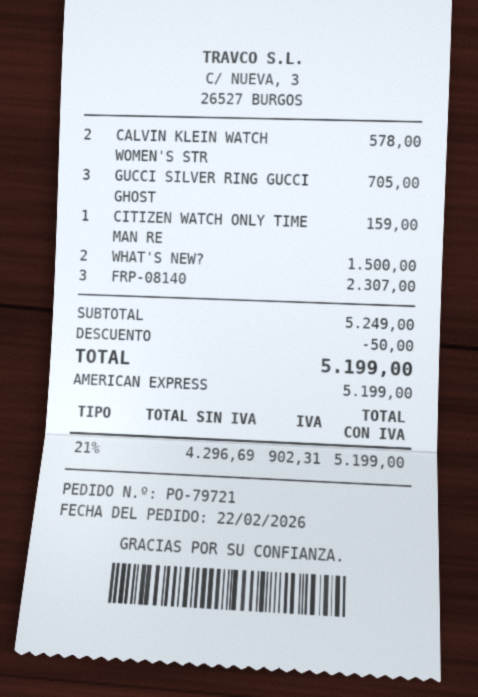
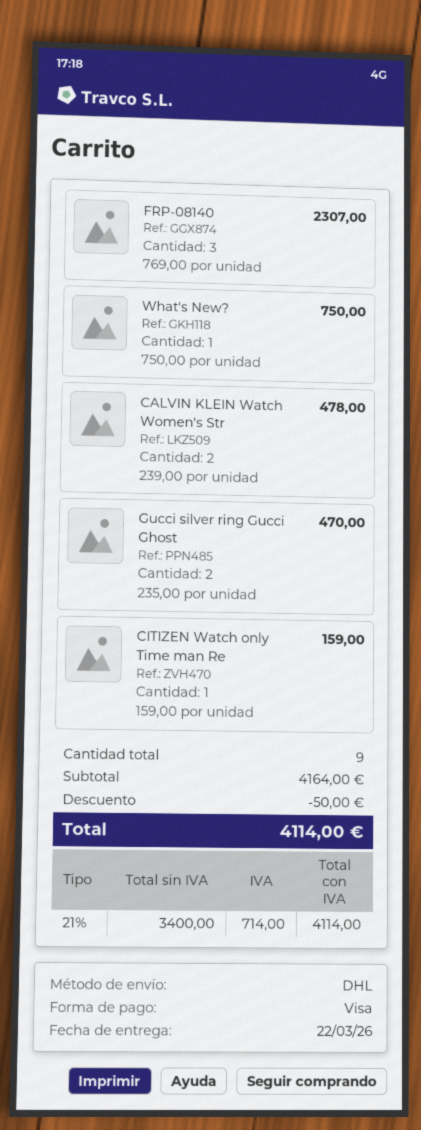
payment method: American Express -> Visa
CALVIN KLEIN WATCH WOMEN'S STR: 2 for 578.00 -> 2 for 478.00
GUCCI SILVER RING GUCCI GHOST: 3 for 705.00 -> 2 for 470.00
WHAT'S NEW?: 2 for 1500.00 -> 1 for 750.00
subtotal: 5249.00 -> 4164.00
net: 4296.69 -> 3400.00
tax: 21% = 902.31 -> 21% = 714.00
total: 5199.00 -> 4114.00

